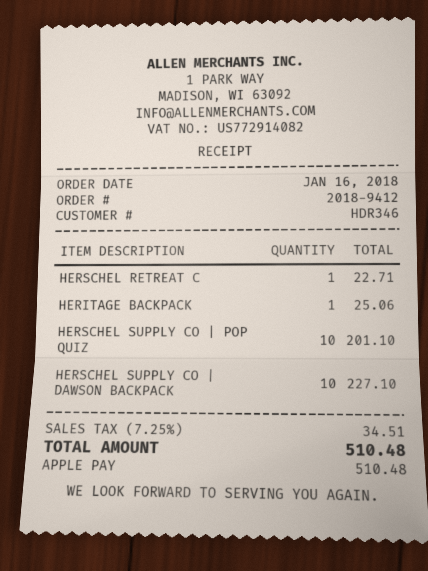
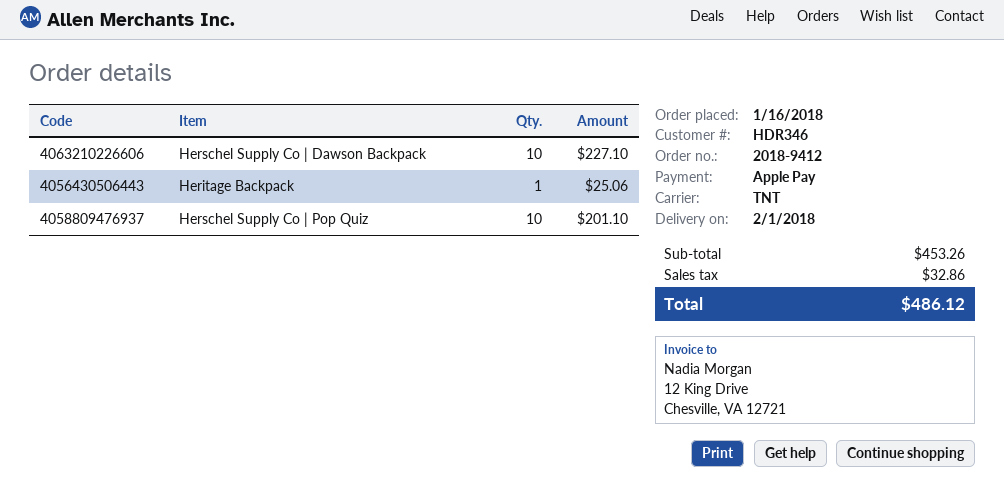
HERSCHEL RETREAT C: 1 for 22.71 -> none
tax: 34.51 -> 32.86
total: 510.48 -> 486.12

